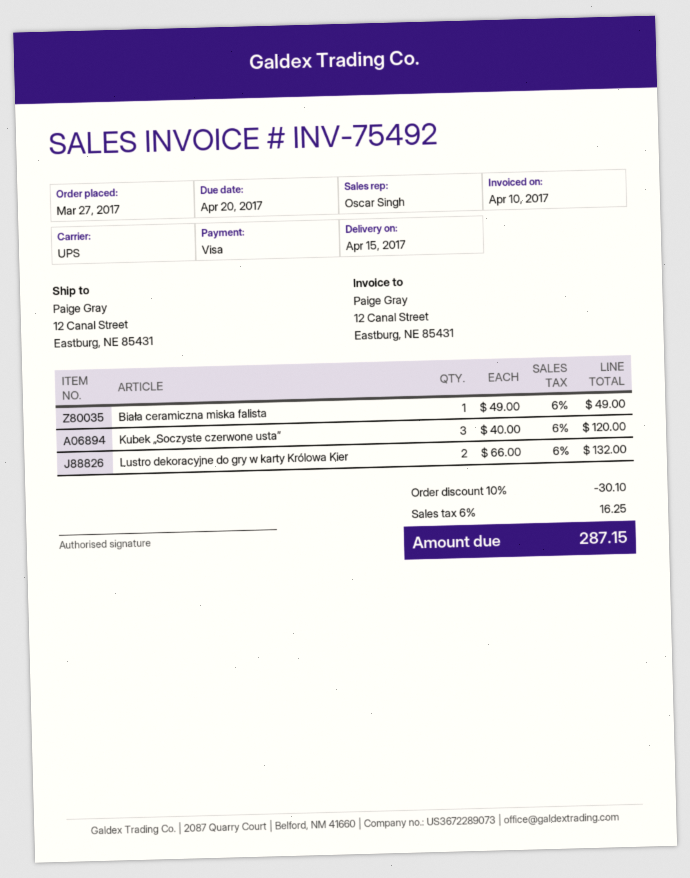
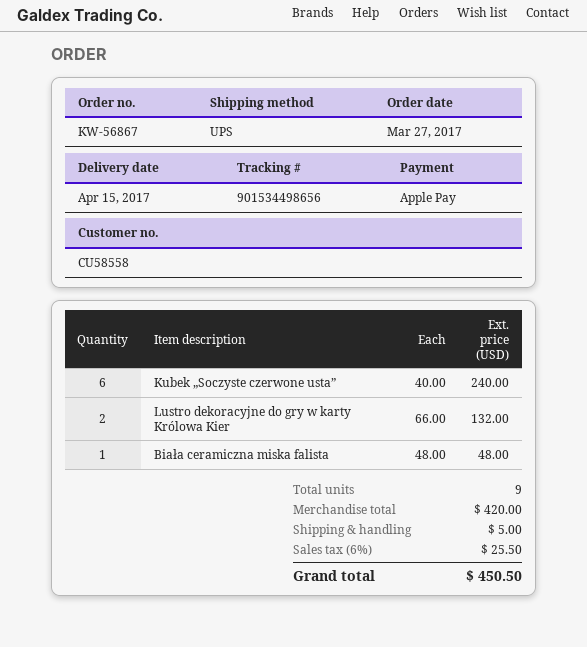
payment method: Visa -> Apple Pay
Biała ceramiczna miska falista: 1 x 49.00 = 49.00 -> 1 x 48.00 = 48.00
Kubek „Soczyste czerwone usta”: 3 x 40.00 = 120.00 -> 6 x 40.00 = 240.00
discount: 10% = 30.10 -> none
shipping: none -> 5.00
tax: 6% = 16.25 -> 6% = 25.50
total: 287.15 -> 450.50

